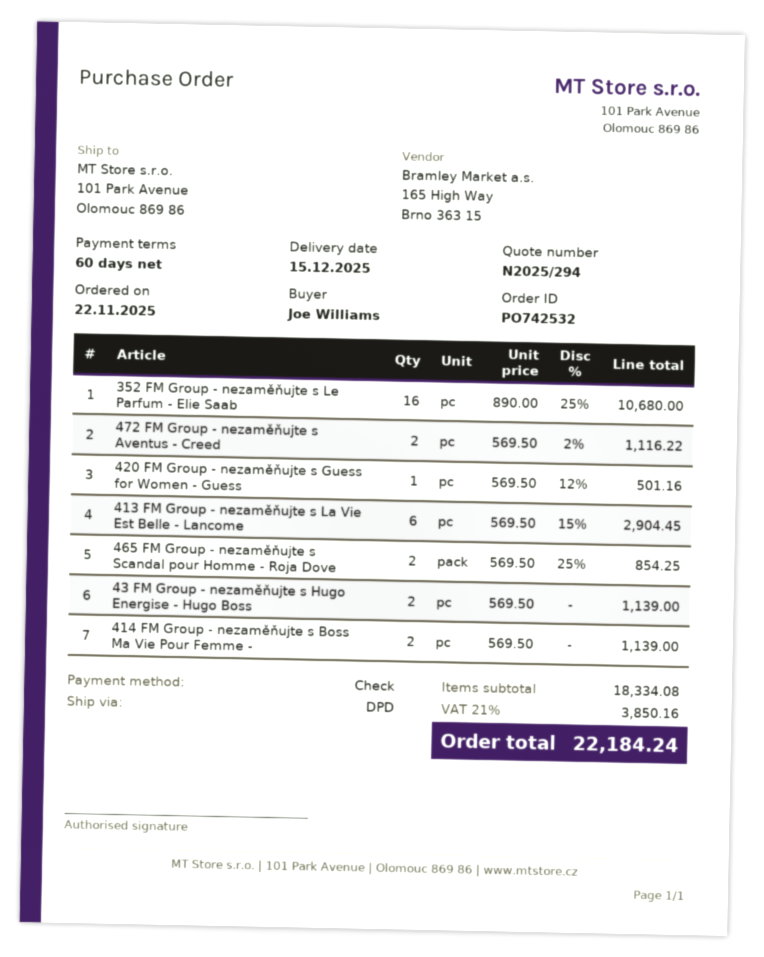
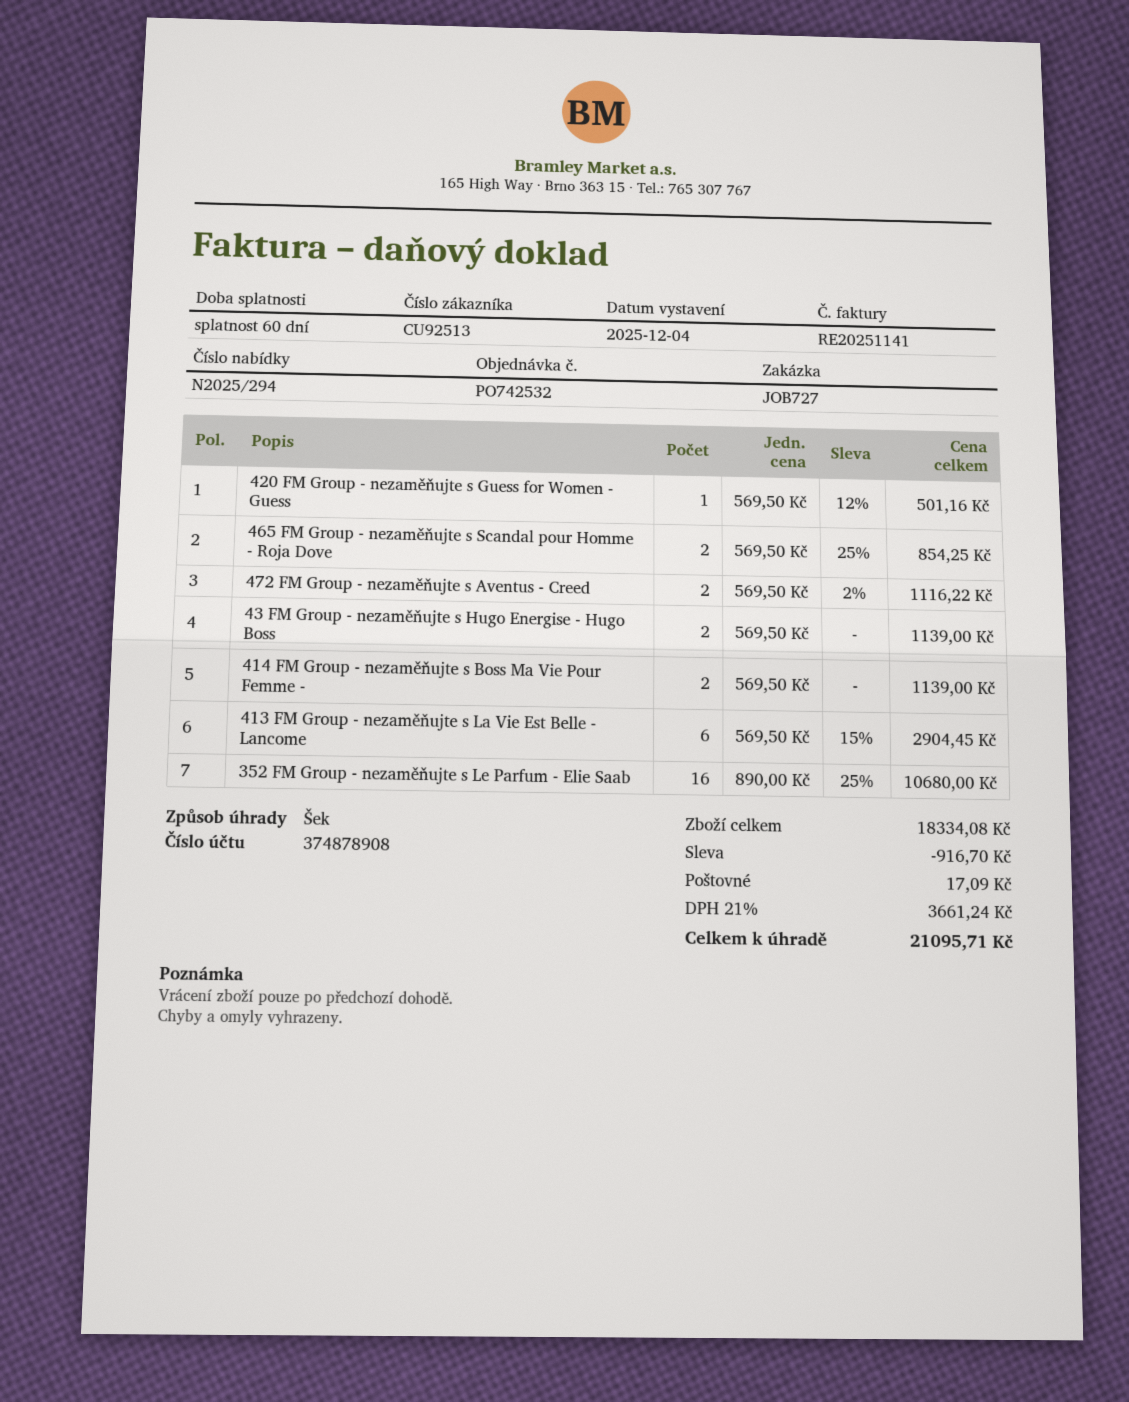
discount: none -> 916.70
shipping: none -> 17.09
tax: 21% = 3850.16 -> 21% = 3661.24
total: 22184.24 -> 21095.71

